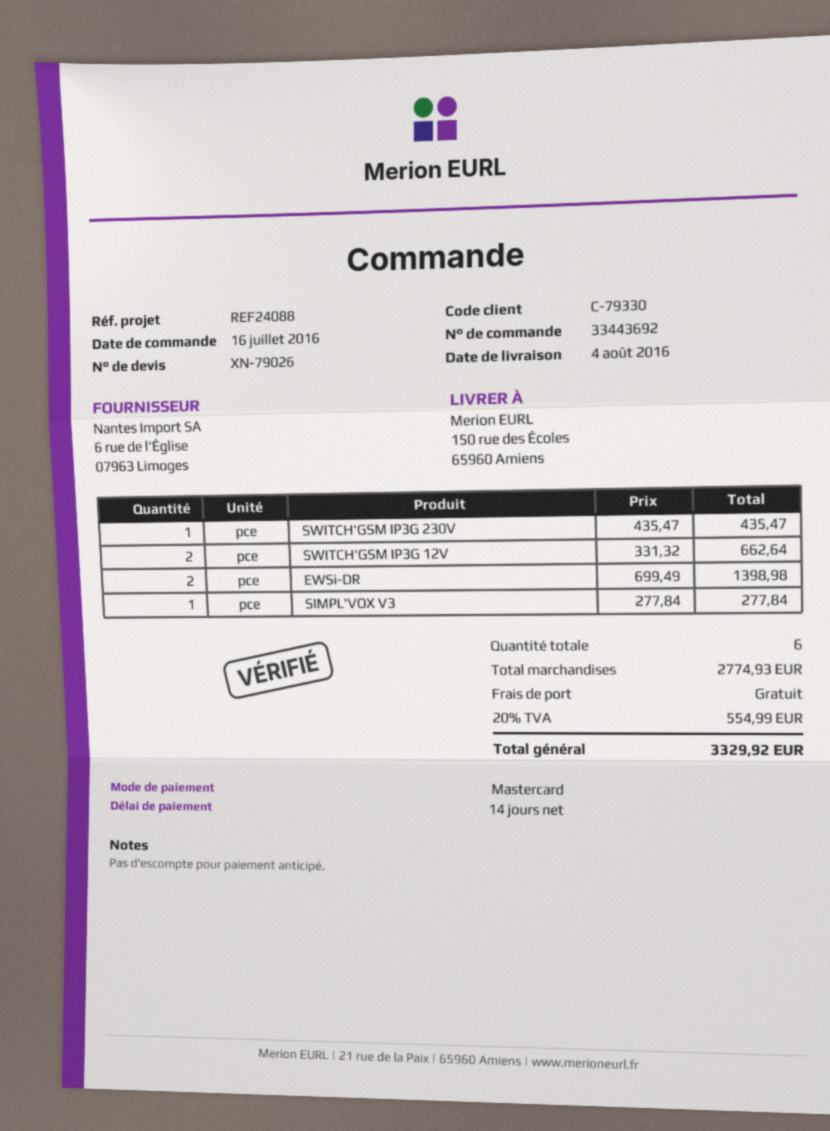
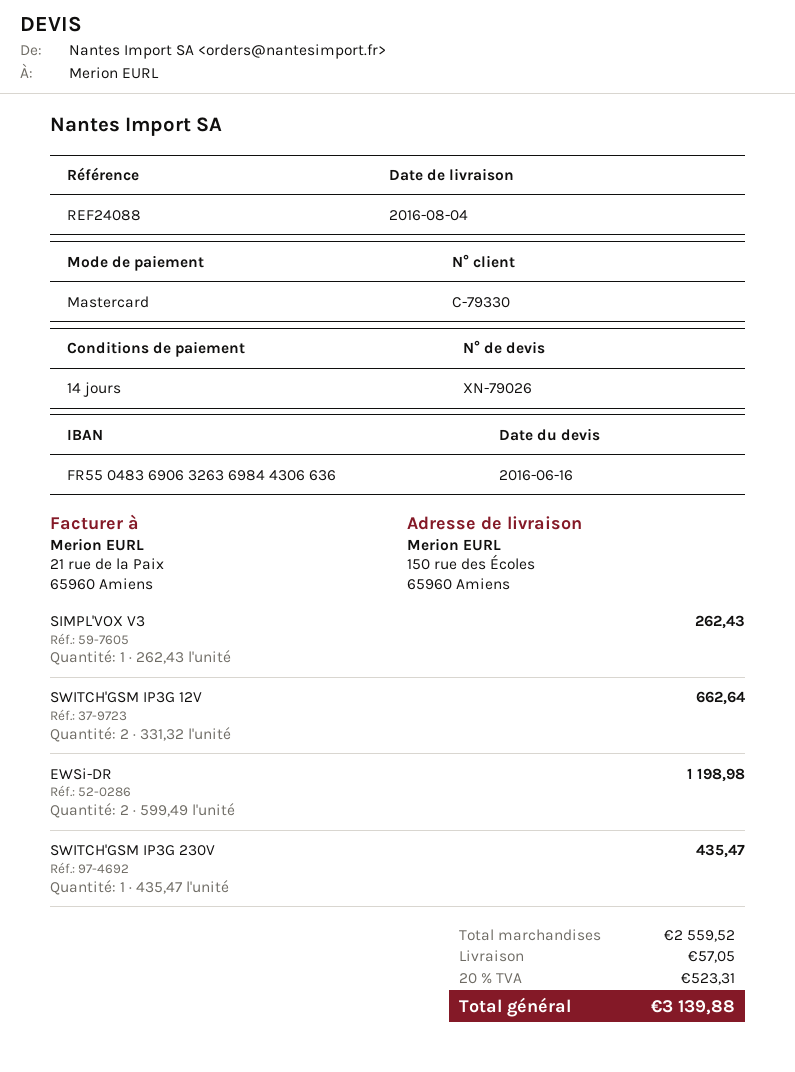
EWSi-DR: 2 x 699.49 = 1398.98 -> 2 x 599.49 = 1198.98
SIMPL'VOX V3: 1 x 277.84 = 277.84 -> 1 x 262.43 = 262.43
subtotal: 2774.93 -> 2559.52
shipping: 0.00 -> 57.05
tax: 20% = 554.99 -> 20% = 523.31
total: 3329.92 -> 3139.88

